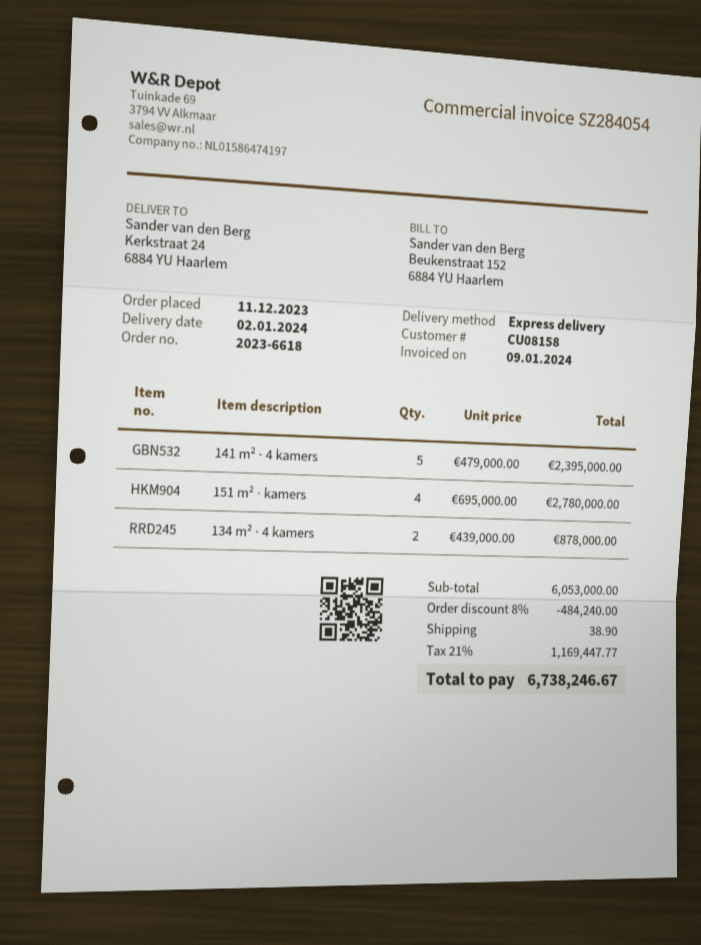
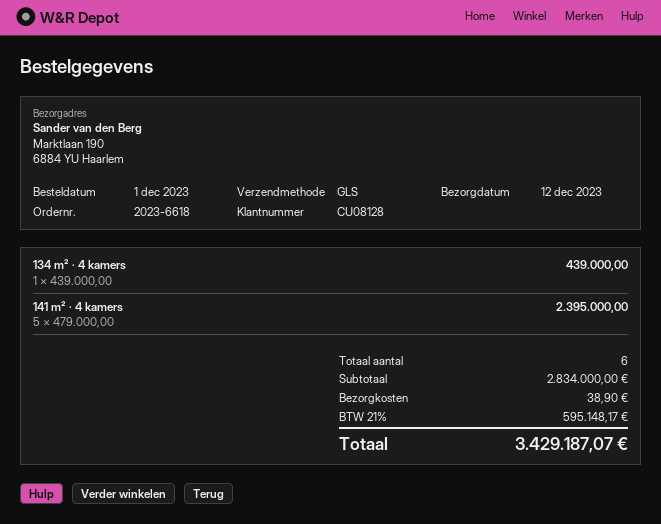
order date: 2023-12-11 -> 2023-12-01
delivery date: 2024-01-02 -> 2023-12-12
customer number: CU08158 -> CU08128
shipping method: express -> GLS
ship to: Kerkstraat 24, 6884 YU Haarlem -> Marktlaan 190, 6884 YU Haarlem
151 m² · kamers: 4 x 695000.00 = 2780000.00 -> none
134 m² · 4 kamers: 2 x 439000.00 = 878000.00 -> 1 x 439000.00 = 439000.00
subtotal: 6053000.00 -> 2834000.00
discount: 8% = 484240.00 -> none
tax: 21% = 1169447.77 -> 21% = 595148.17
total: 6738246.67 -> 3429187.07

